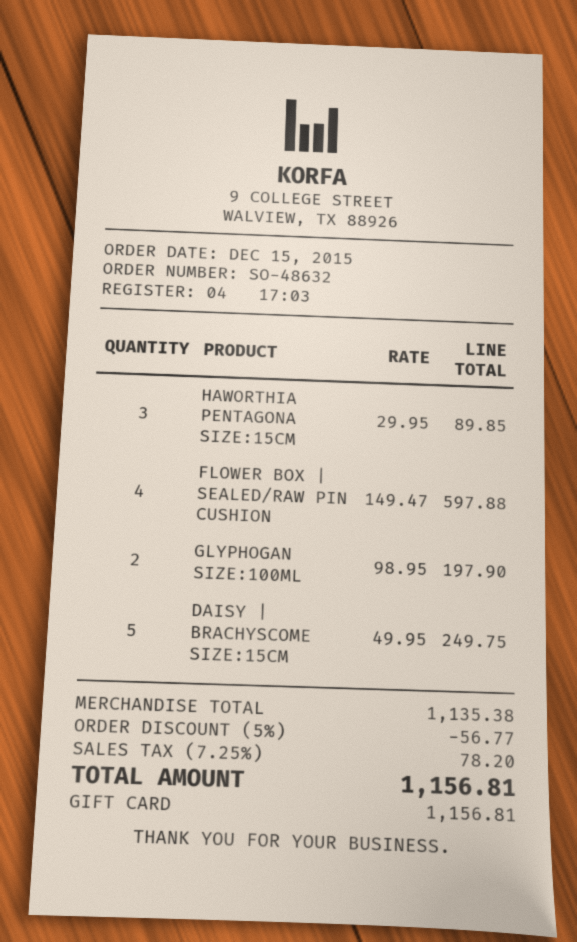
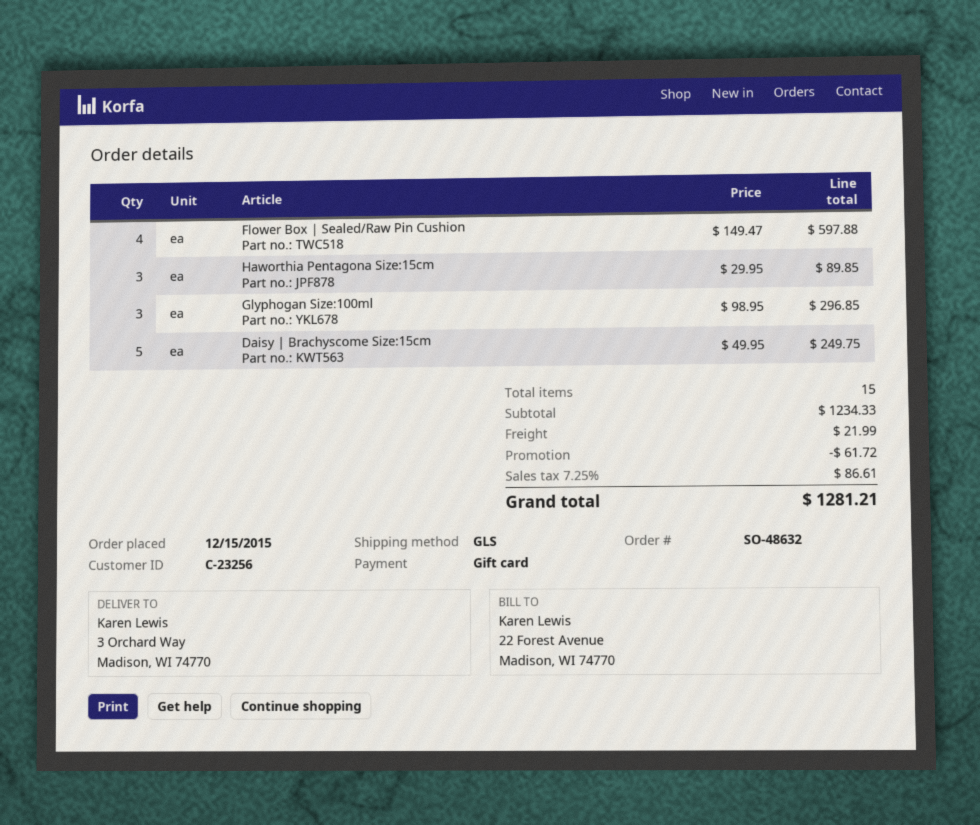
GLYPHOGAN SIZE:100ML: 2 x 98.95 = 197.90 -> 3 x 98.95 = 296.85
subtotal: 1135.38 -> 1234.33
discount: 56.77 -> 61.72
shipping: none -> 21.99
tax: 7.25% = 78.20 -> 7.25% = 86.61
total: 1156.81 -> 1281.21

